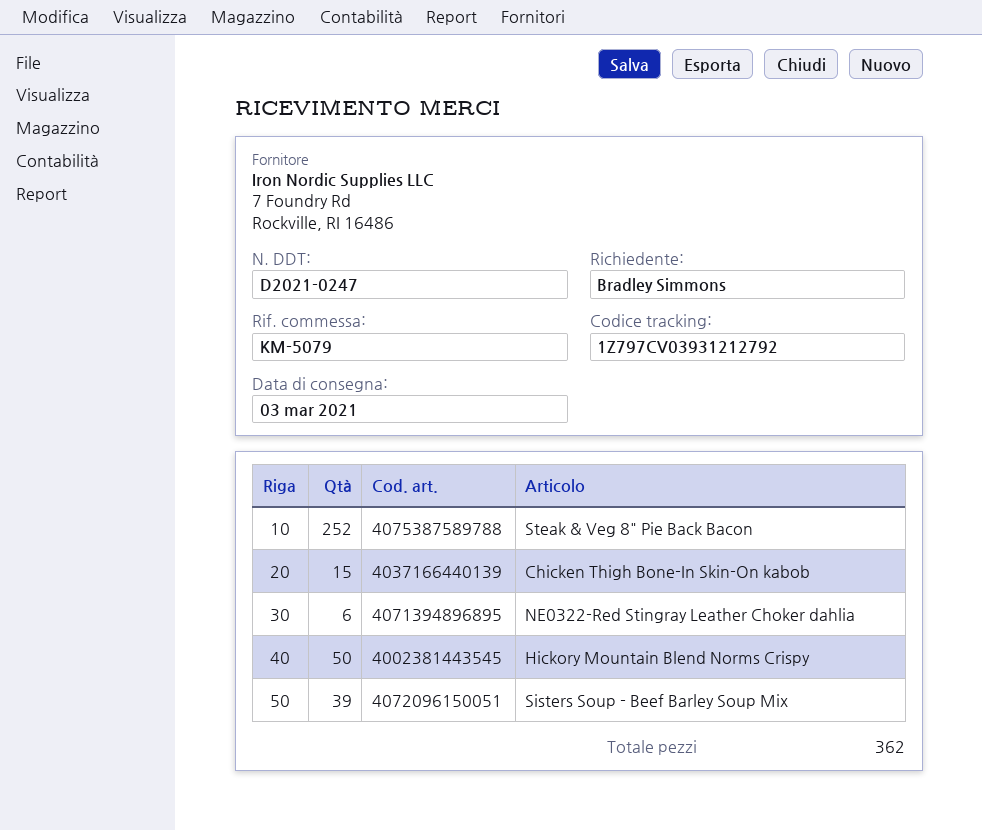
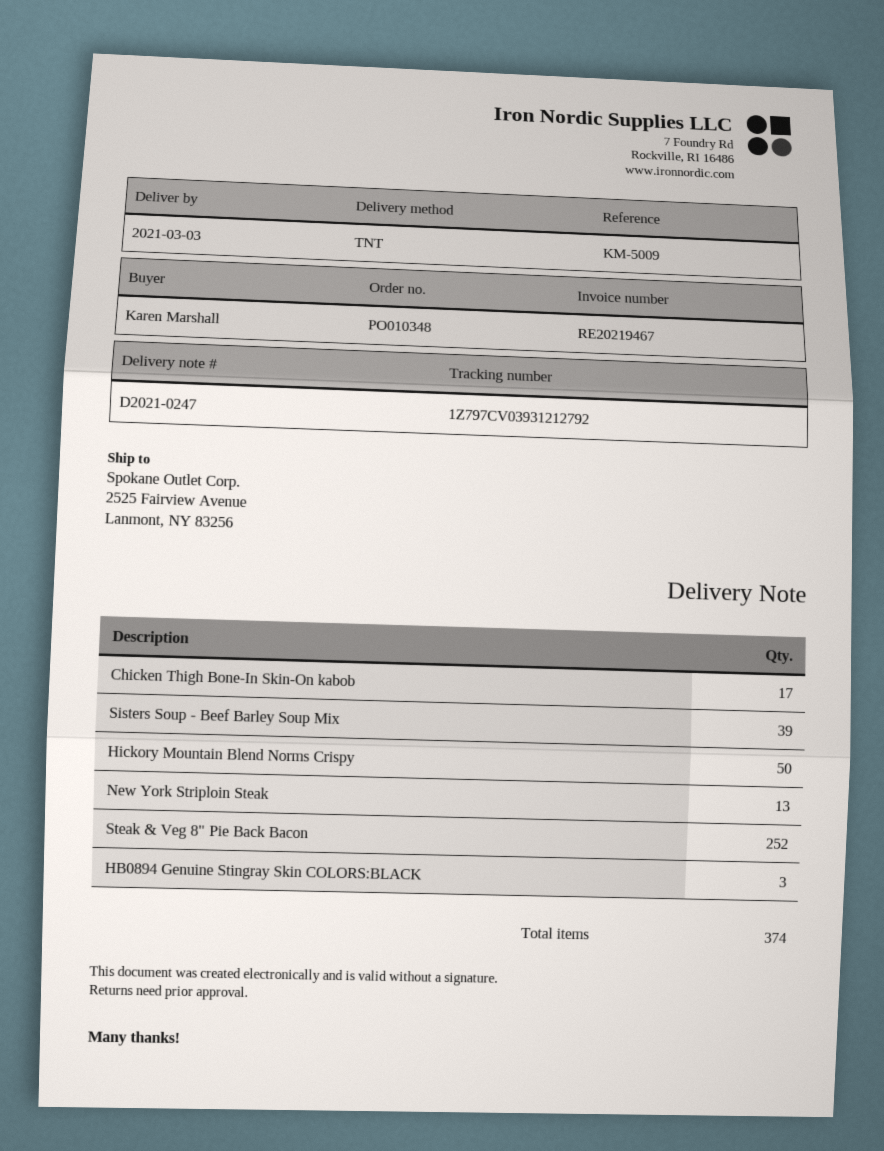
reference: KM-5079 -> KM-5009
ordered by: Bradley Simmons -> Karen Marshall
Chicken Thigh Bone-In Skin-On kabob: 15 -> 17
NE0322-Red Stingray Leather Choker dahlia: 6 -> none
New York Striploin Steak: none -> 13
HB0894 Genuine Stingray Skin COLORS:BLACK: none -> 3
total quantity: 362 -> 374

